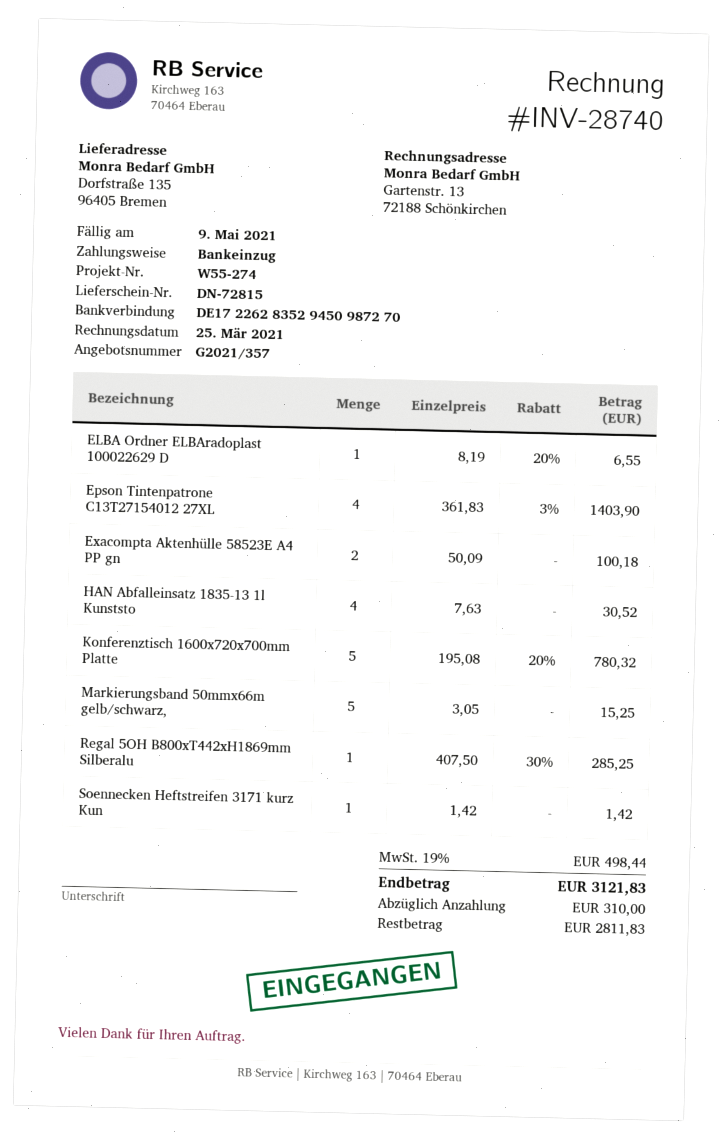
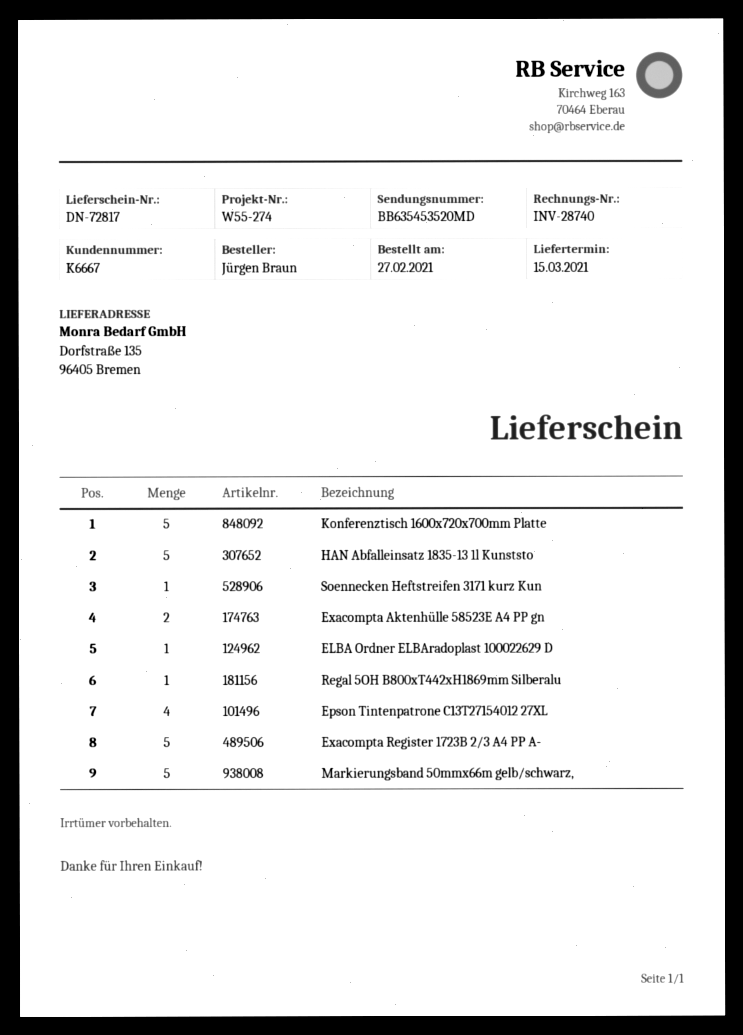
delivery note number: DN-72815 -> DN-72817
HAN Abfalleinsatz 1835-13 1l Kunststo: 4 -> 5
Exacompta Register 1723B 2/3 A4 PP A-: none -> 5

